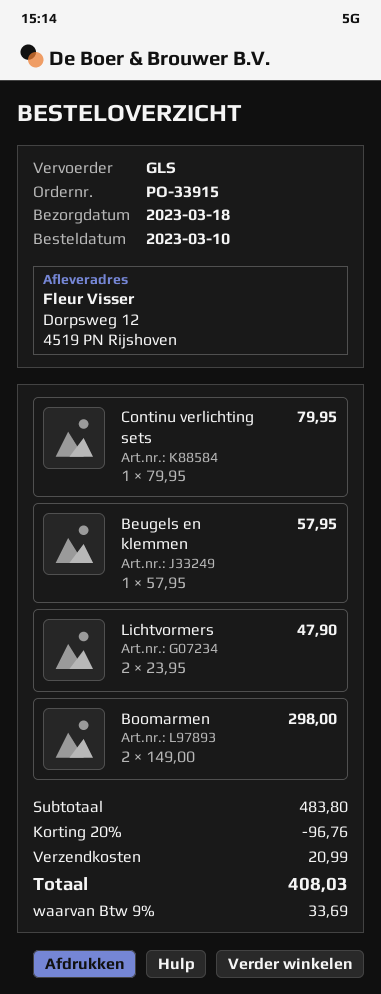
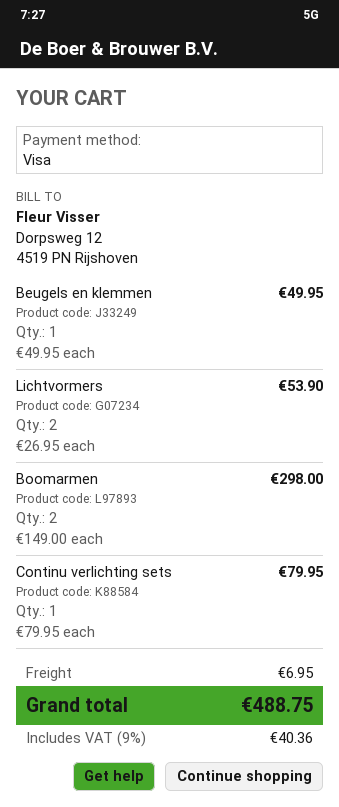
Beugels en klemmen: 1 x 57.95 = 57.95 -> 1 x 49.95 = 49.95
Lichtvormers: 2 x 23.95 = 47.90 -> 2 x 26.95 = 53.90
discount: 20% = 96.76 -> none
shipping: 20.99 -> 6.95
tax: 9% = 33.69 -> 9% = 40.36
total: 408.03 -> 488.75

